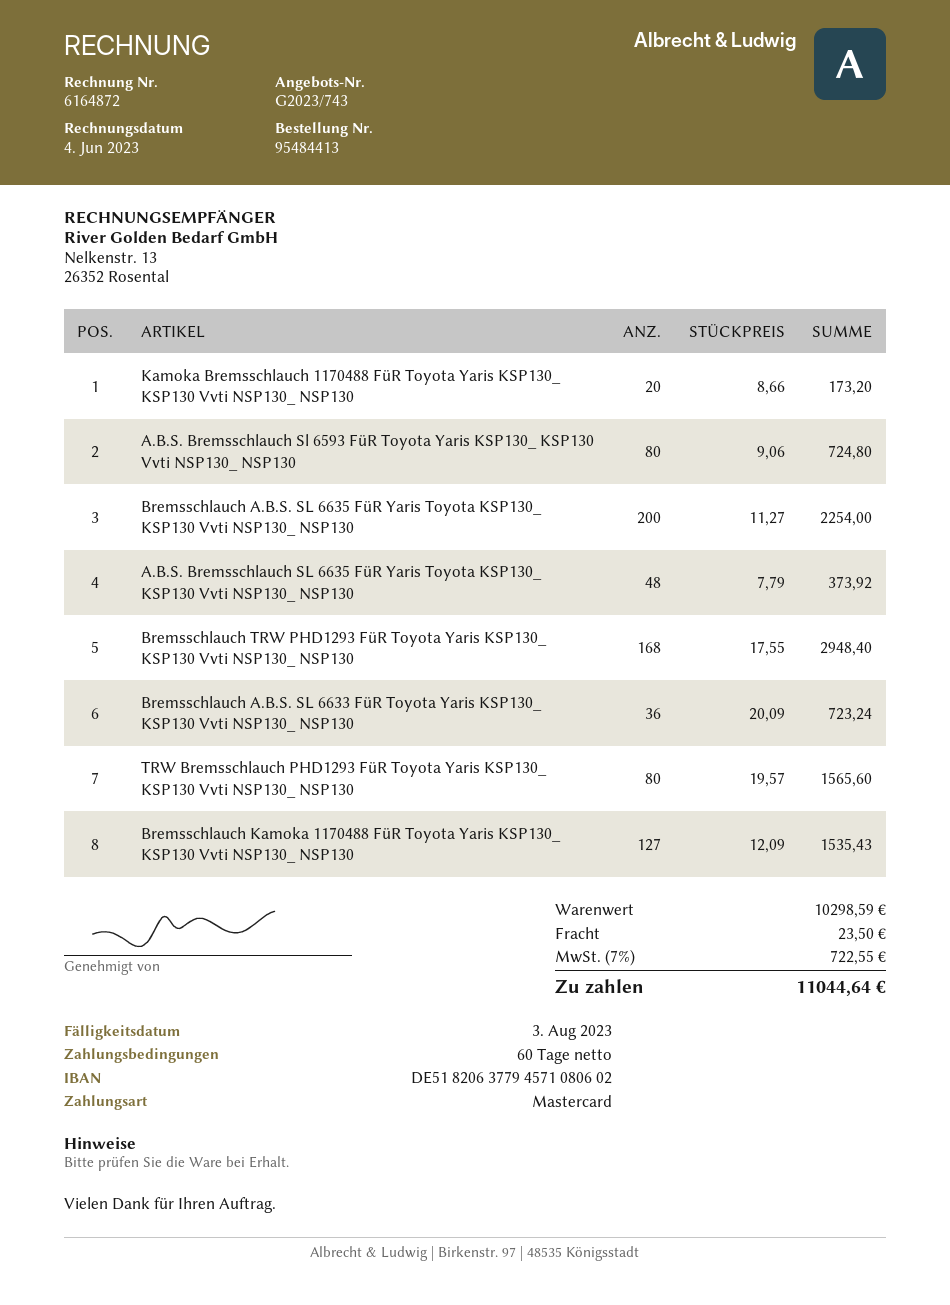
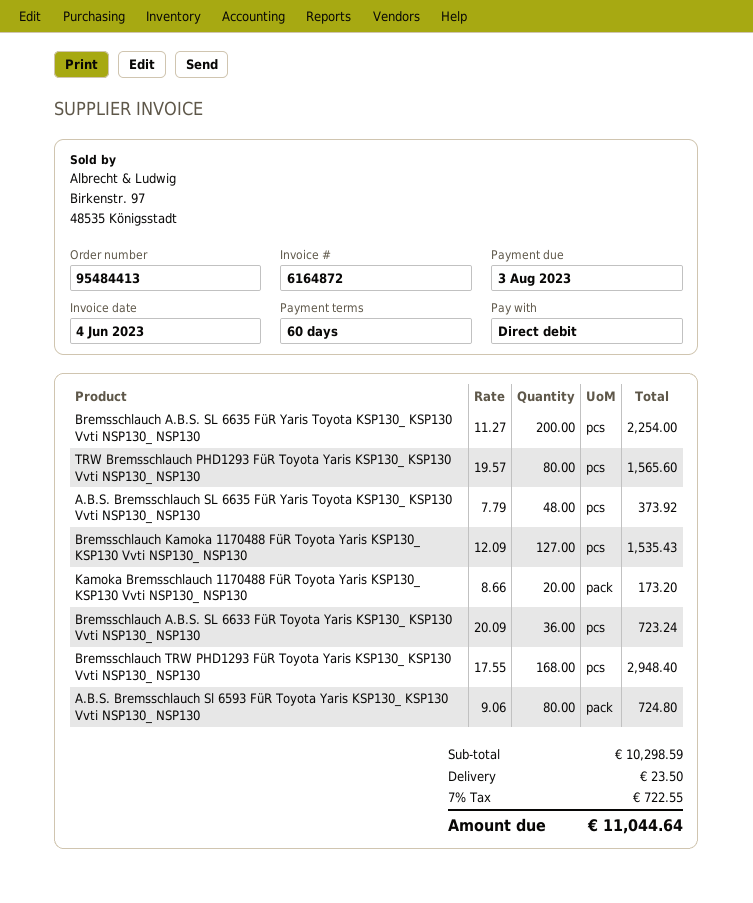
payment method: Mastercard -> direct debit

